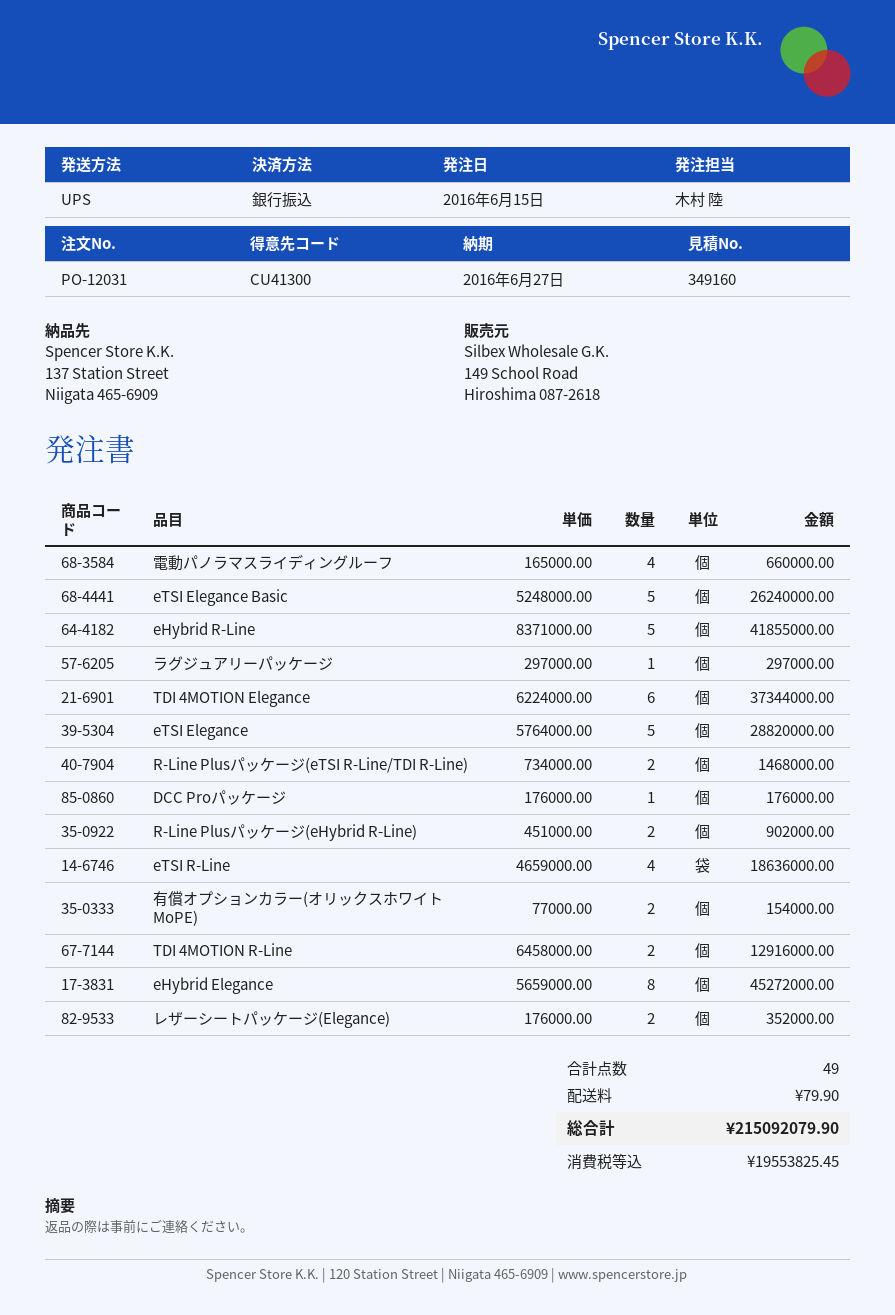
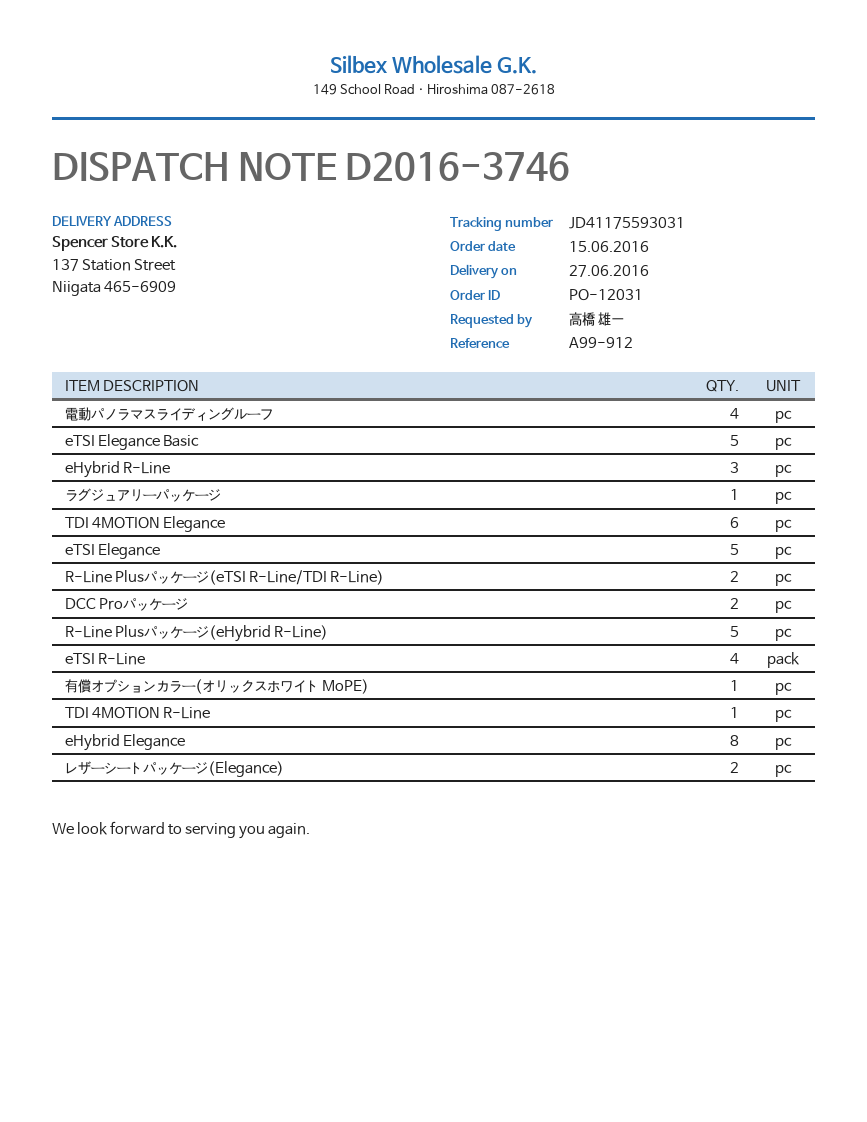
ordered by: 木村 陸 -> 高橋 雄一
eHybrid R-Line: 5 -> 3
DCC Proパッケージ: 1 -> 2
R-Line Plusパッケージ(eHybrid R-Line): 2 -> 5
有償オプションカラー(オリックスホワイト MoPE): 2 -> 1
TDI 4MOTION R-Line: 2 -> 1

